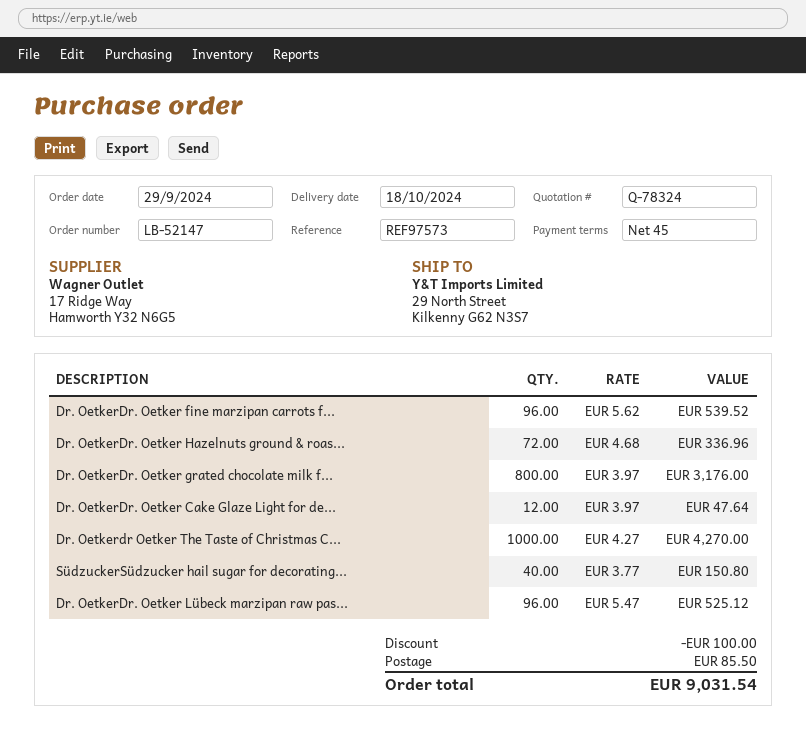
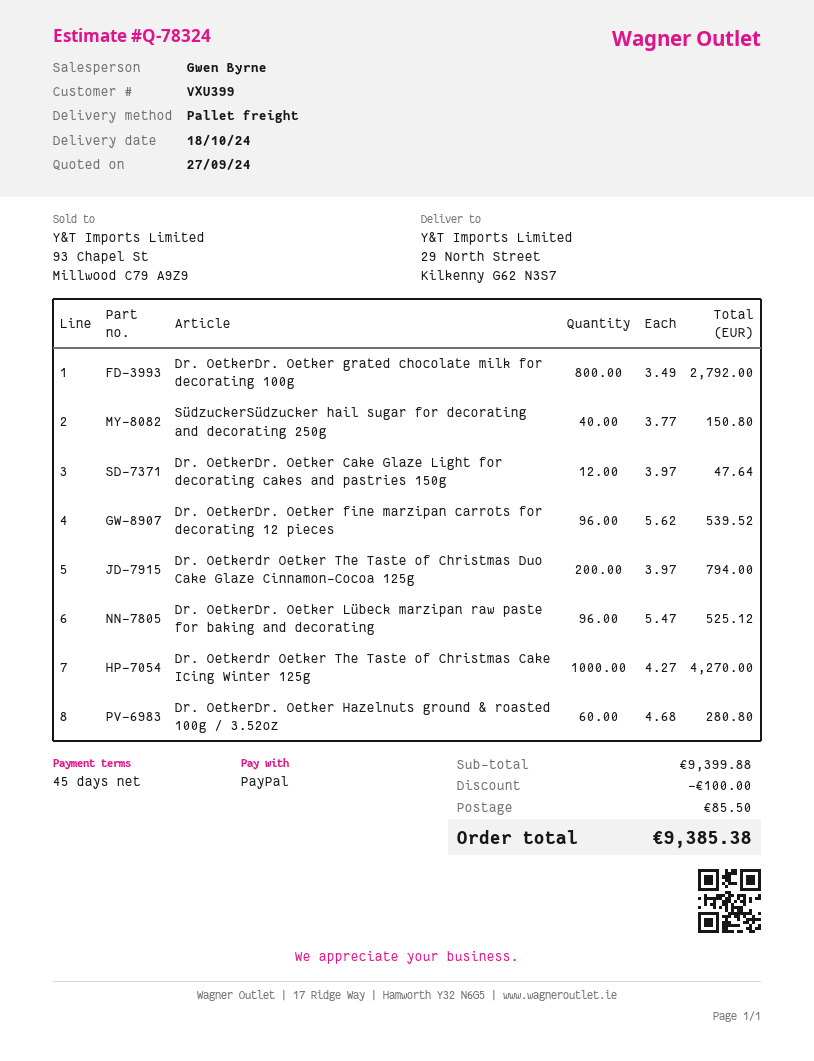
Dr. OetkerDr. Oetker Hazelnuts ground & roas...: 72 x 4.68 = 336.96 -> 60 x 4.68 = 280.80
Dr. OetkerDr. Oetker grated chocolate milk f...: 800 x 3.97 = 3176.00 -> 800 x 3.49 = 2792.00
Dr. Oetkerdr Oetker The Taste of Christmas Duo Cake Glaze Cinnamon-Cocoa 125g: none -> 200 x 3.97 = 794.00
total: 9031.54 -> 9385.38

